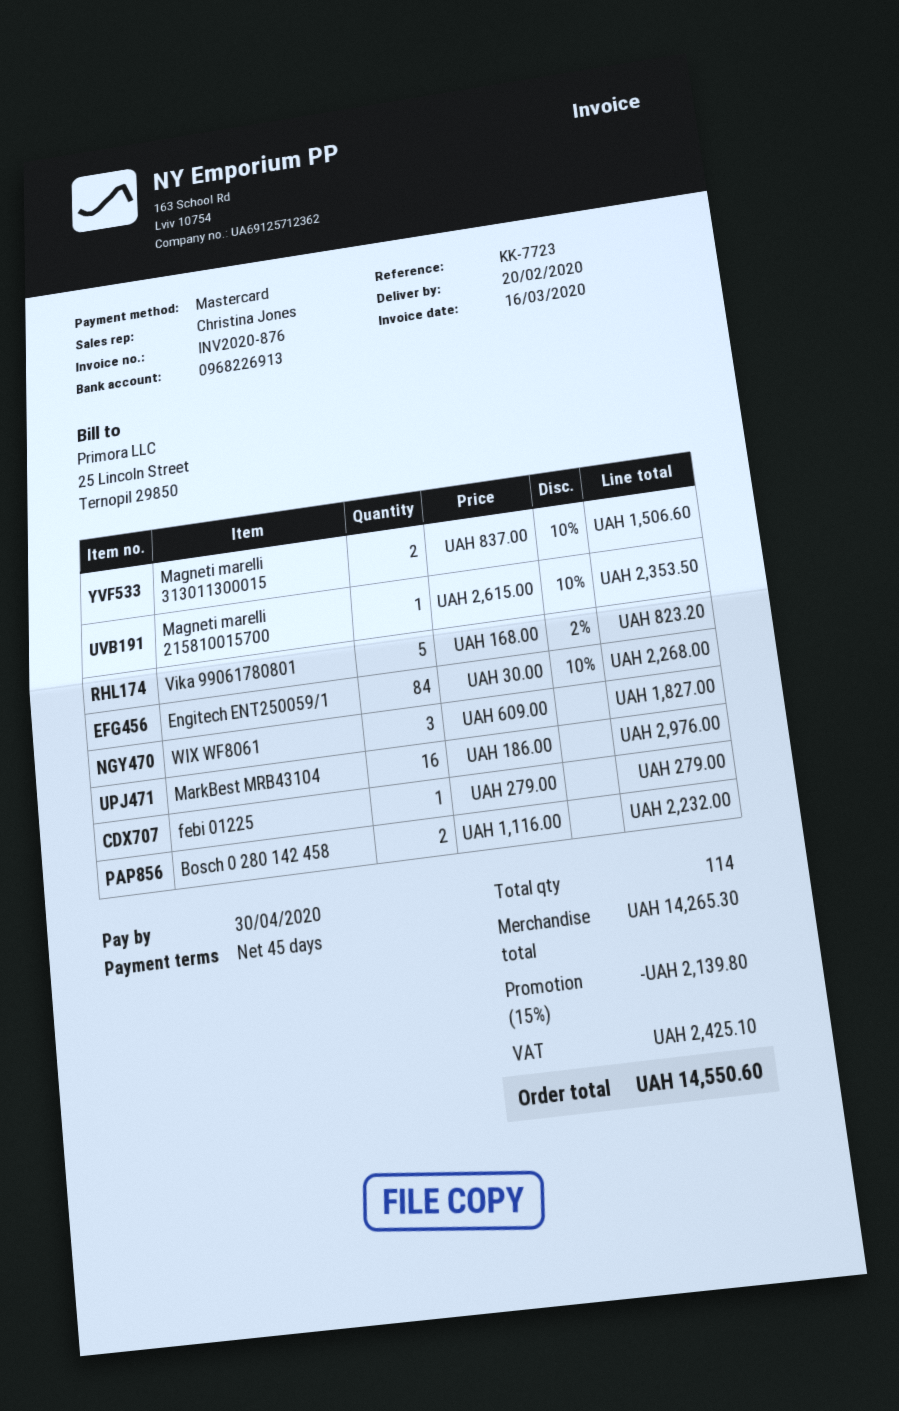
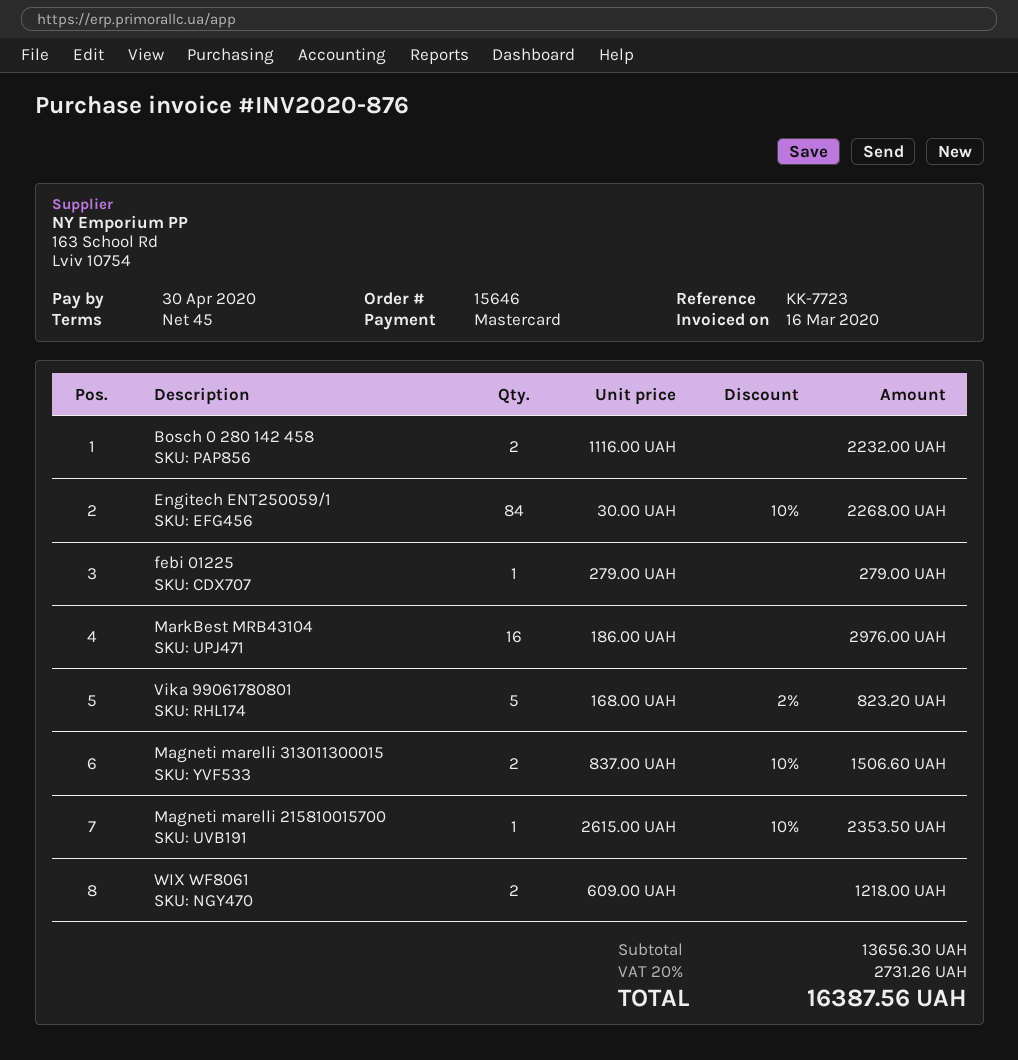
WIX WF8061: 3 x 609.00 = 1827.00 -> 2 x 609.00 = 1218.00
subtotal: 14265.30 -> 13656.30
discount: 15% = 2139.80 -> none
tax: 2425.10 -> 2731.26
total: 14550.60 -> 16387.56

